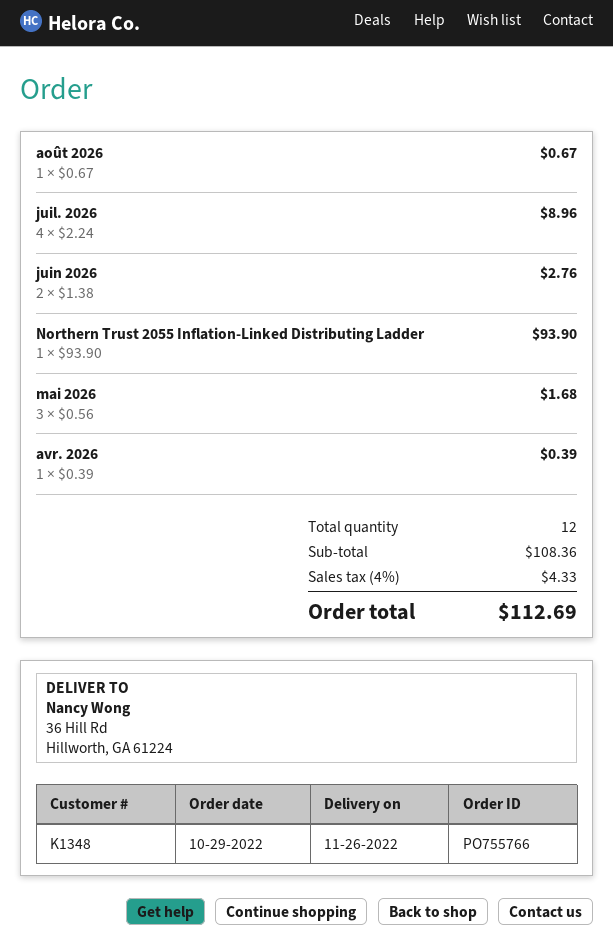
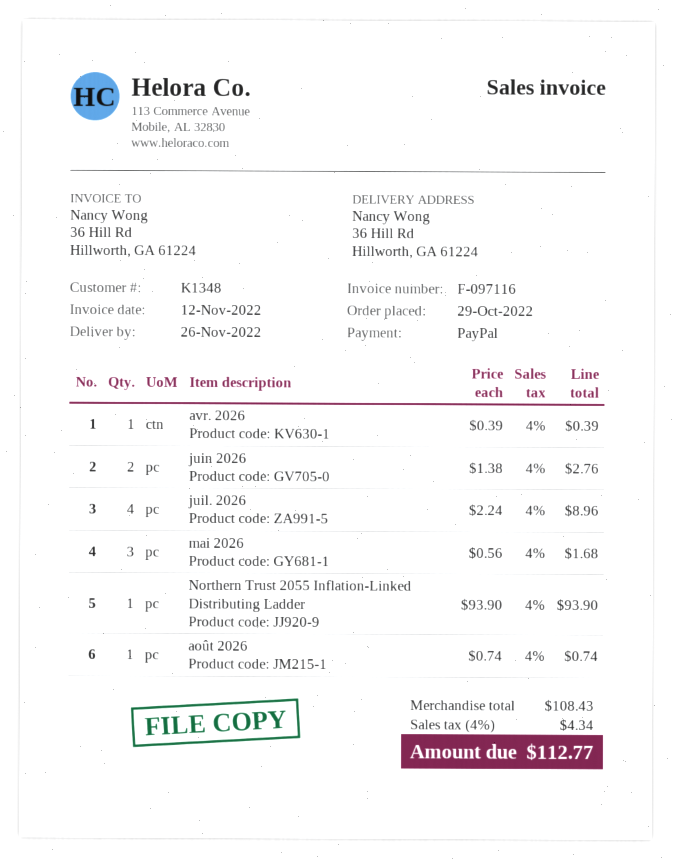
août 2026: 1 x 0.67 = 0.67 -> 1 x 0.74 = 0.74
subtotal: 108.36 -> 108.43
tax: 4% = 4.33 -> 4% = 4.34
total: 112.69 -> 112.77

